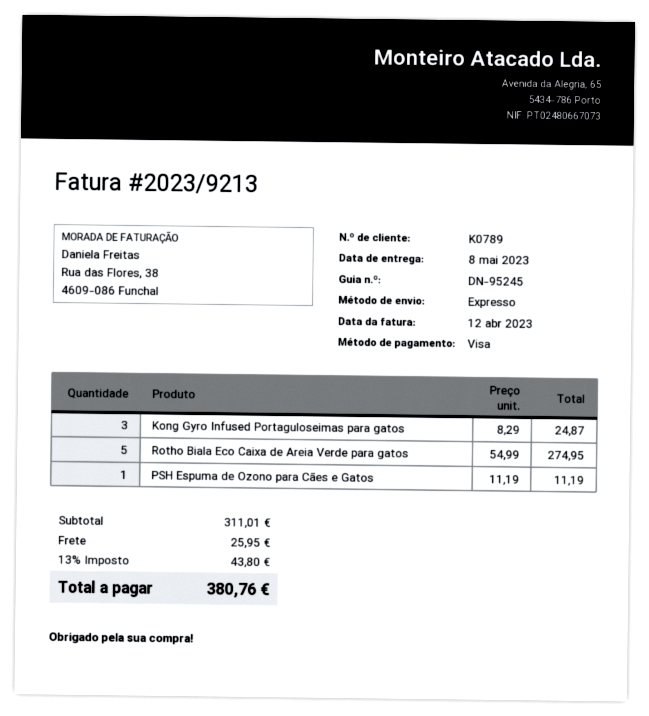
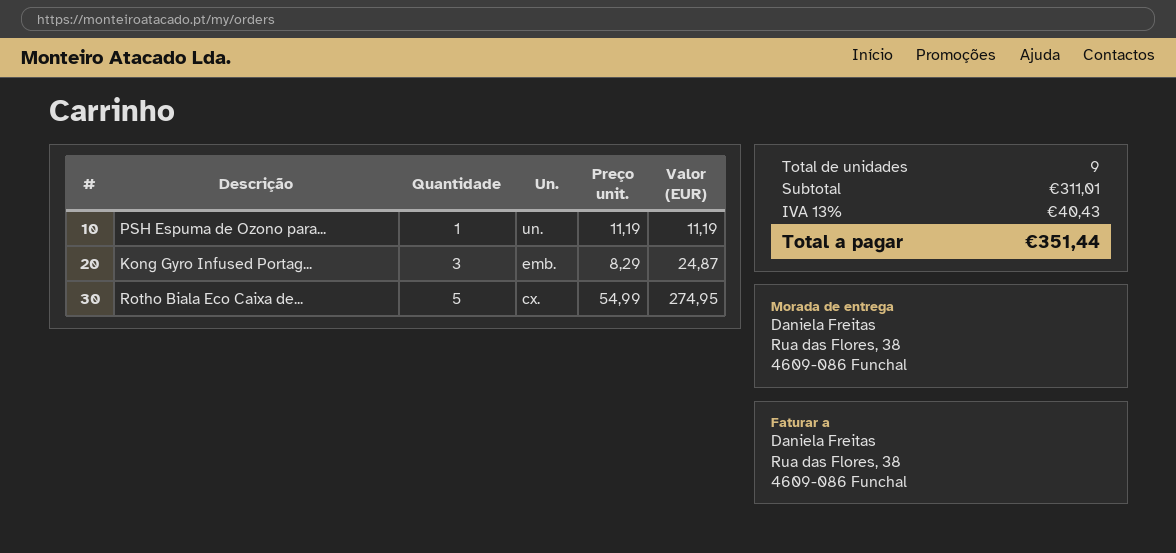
shipping: 25.95 -> none
tax: 13% = 43.80 -> 13% = 40.43
total: 380.76 -> 351.44

